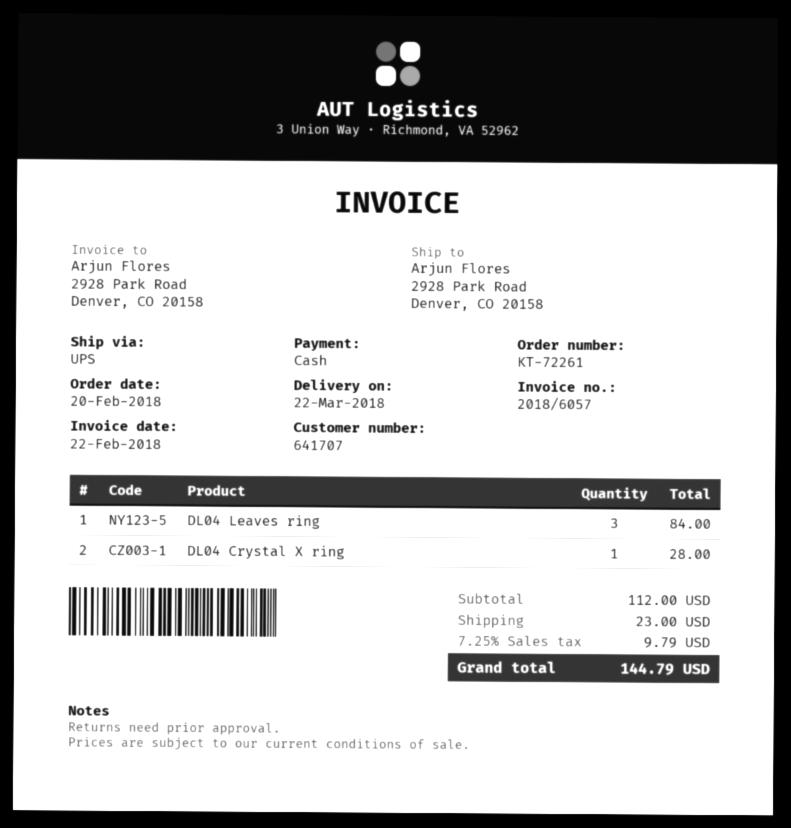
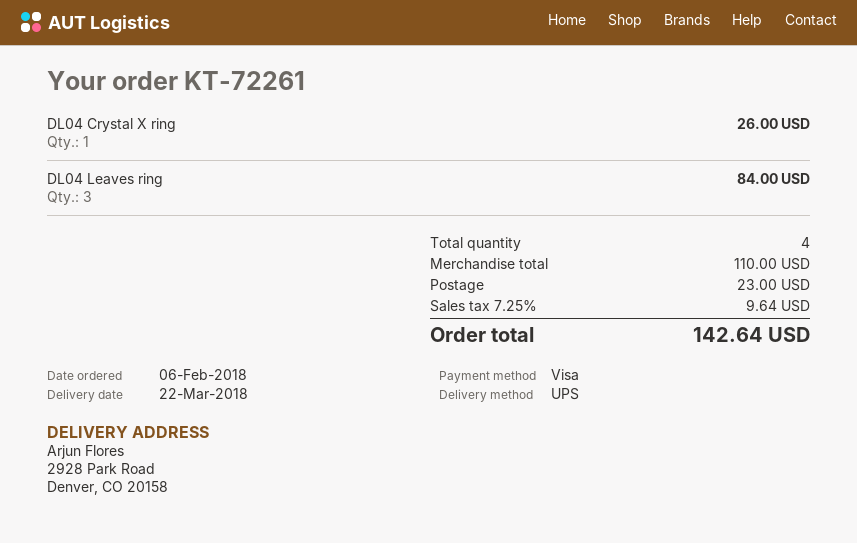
order date: 2018-02-20 -> 2018-02-06
payment method: cash -> Visa
DL04 Crystal X ring: 1 for 28.00 -> 1 for 26.00
subtotal: 112.00 -> 110.00
tax: 7.25% = 9.79 -> 7.25% = 9.64
total: 144.79 -> 142.64

